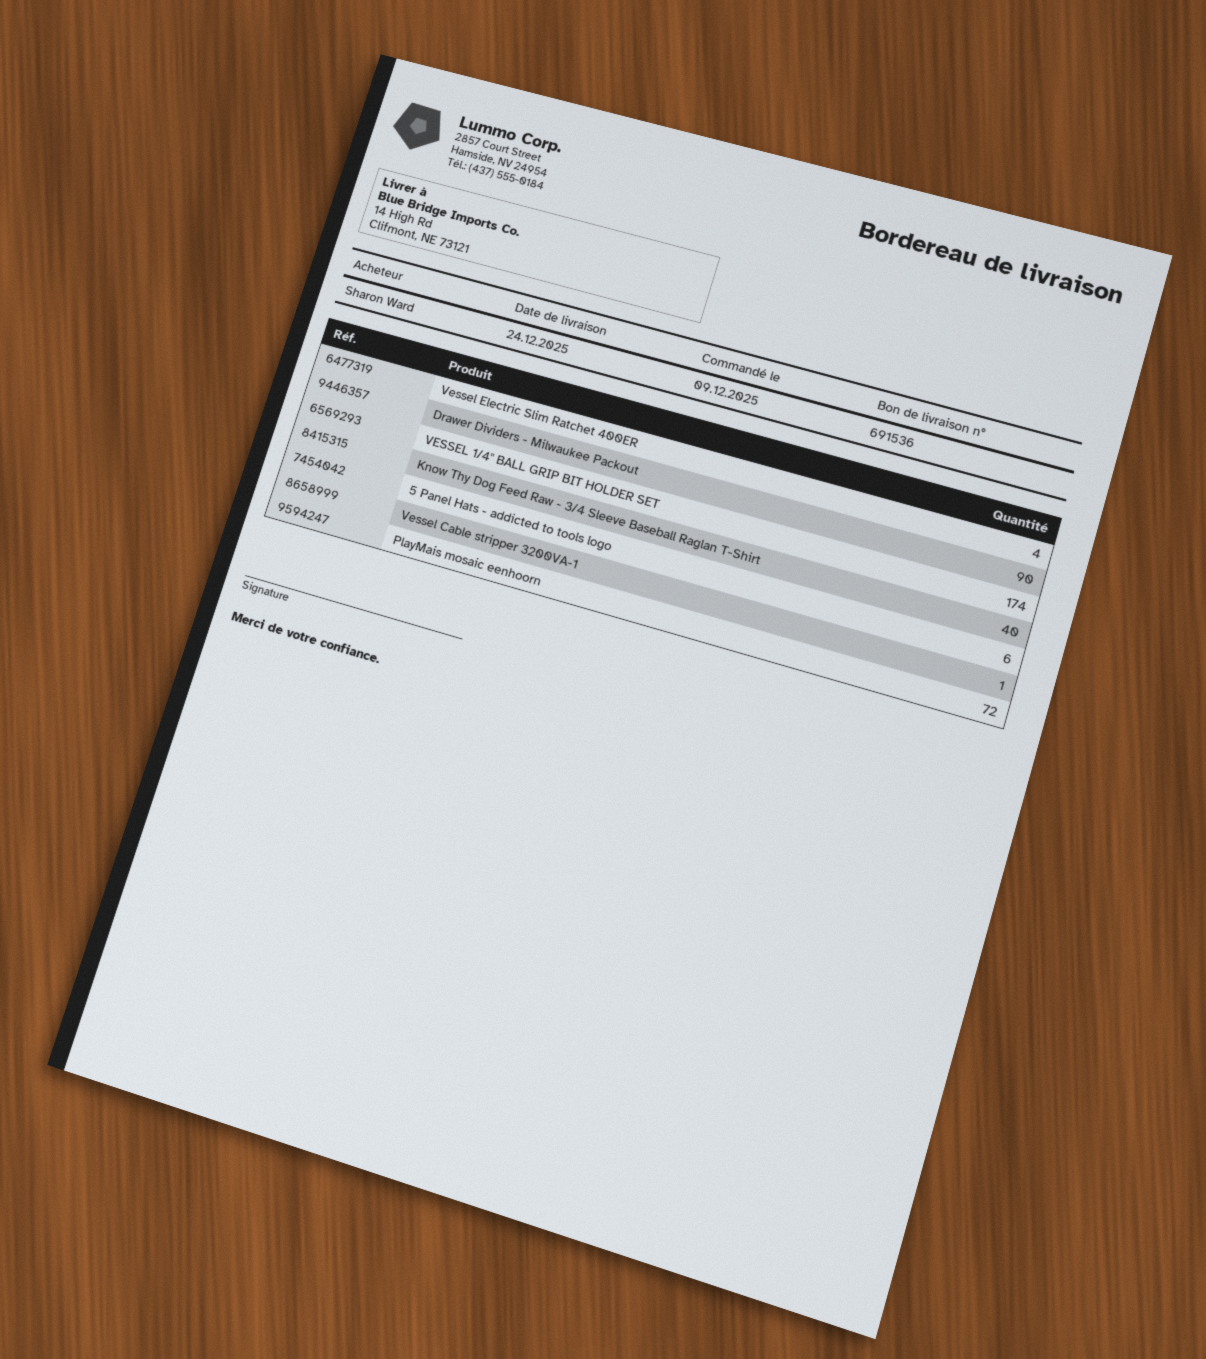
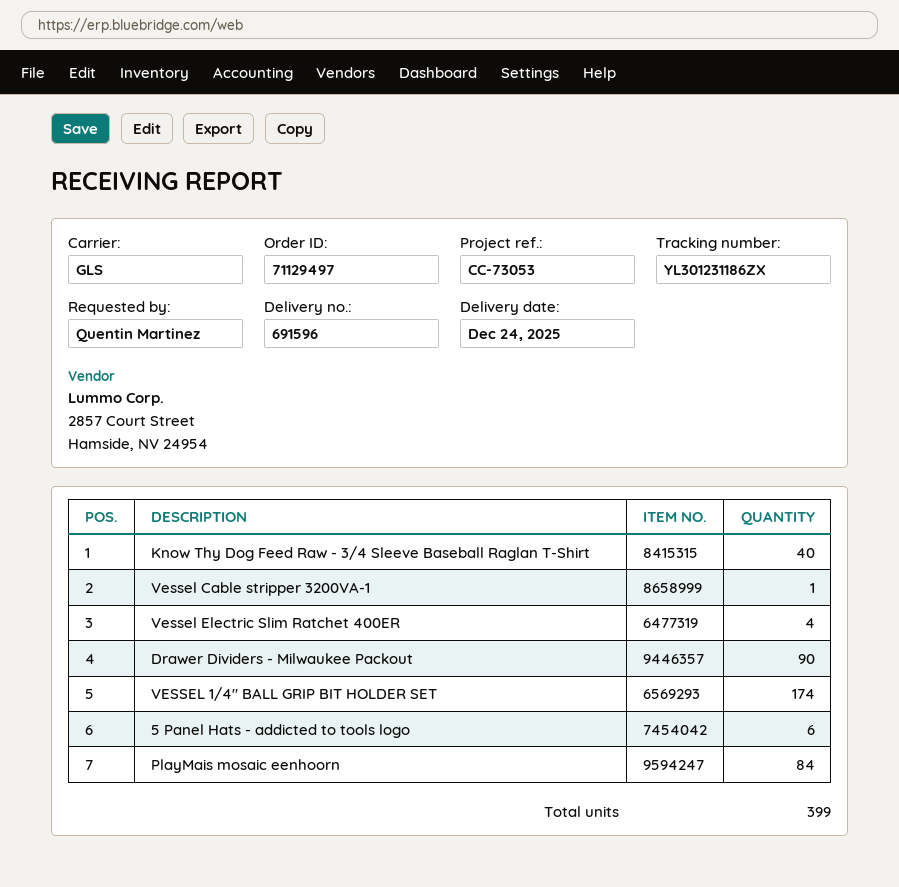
delivery note number: 691536 -> 691596
ordered by: Sharon Ward -> Quentin Martinez
PlayMais mosaic eenhoorn: 72 -> 84

